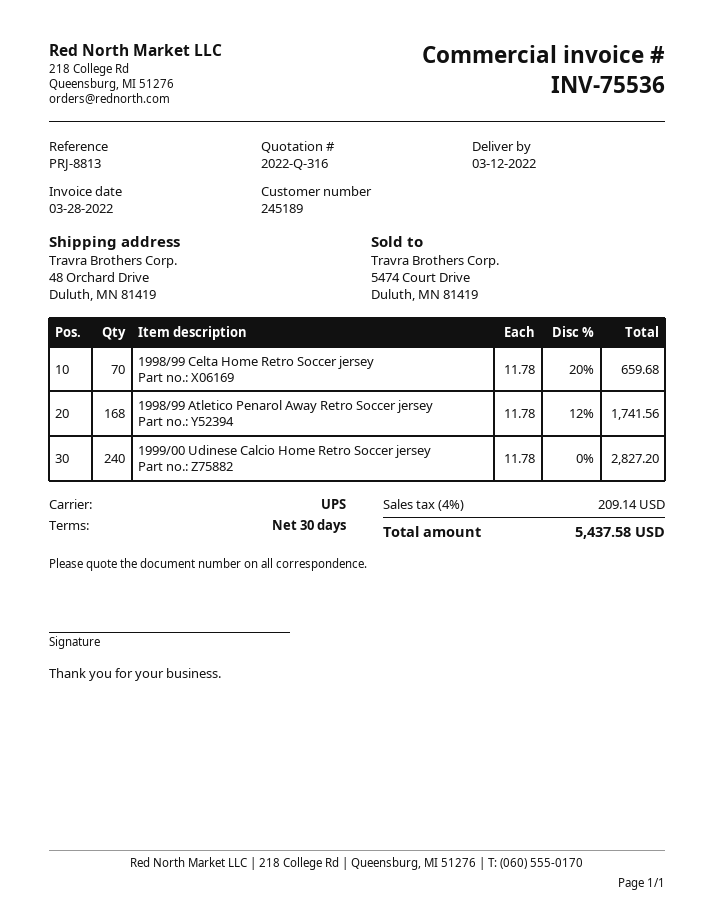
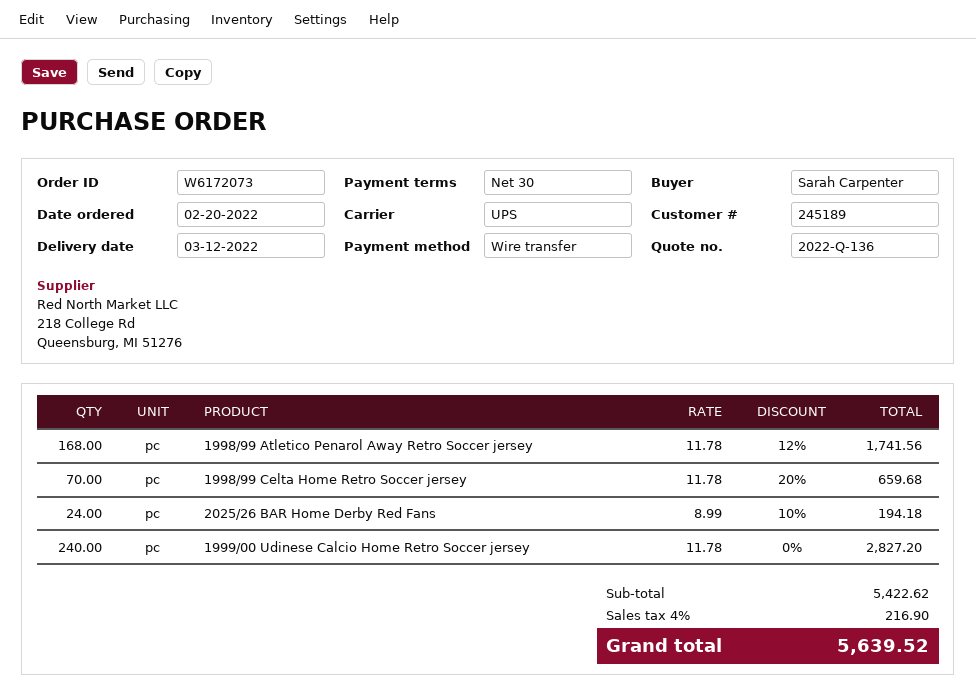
quote number: 2022-Q-316 -> 2022-Q-136
2025/26 BAR Home Derby Red Fans: none -> 24 x 8.99 - 10% = 194.18
tax: 4% = 209.14 -> 4% = 216.90
total: 5437.58 -> 5639.52

